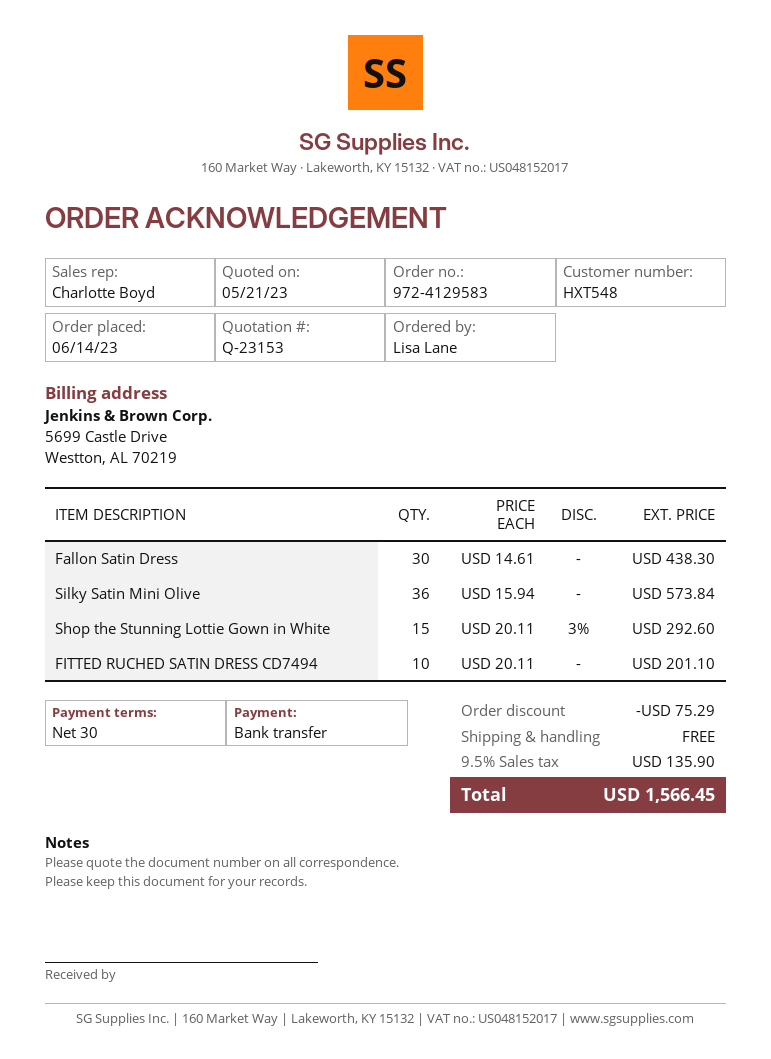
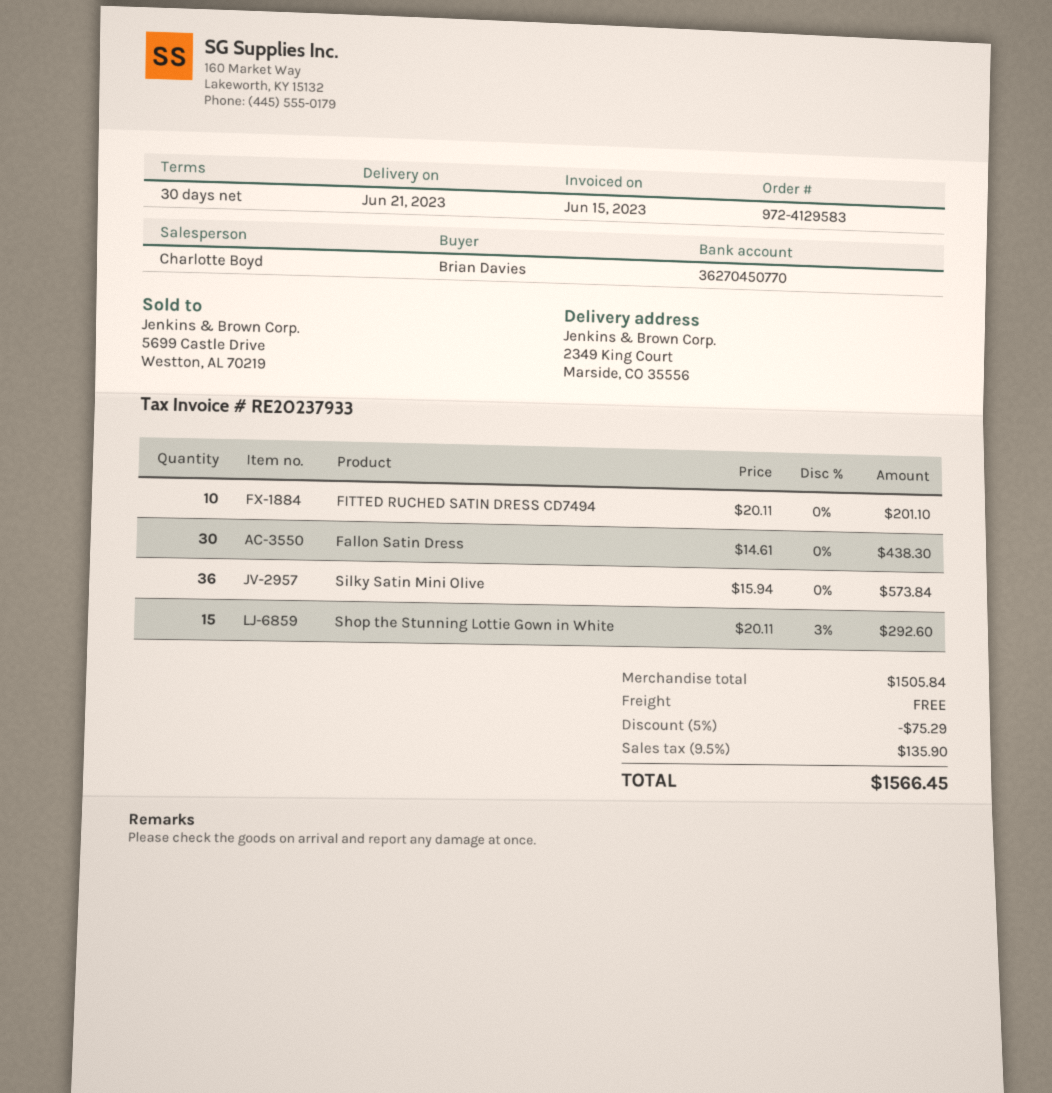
ordered by: Lisa Lane -> Brian Davies

